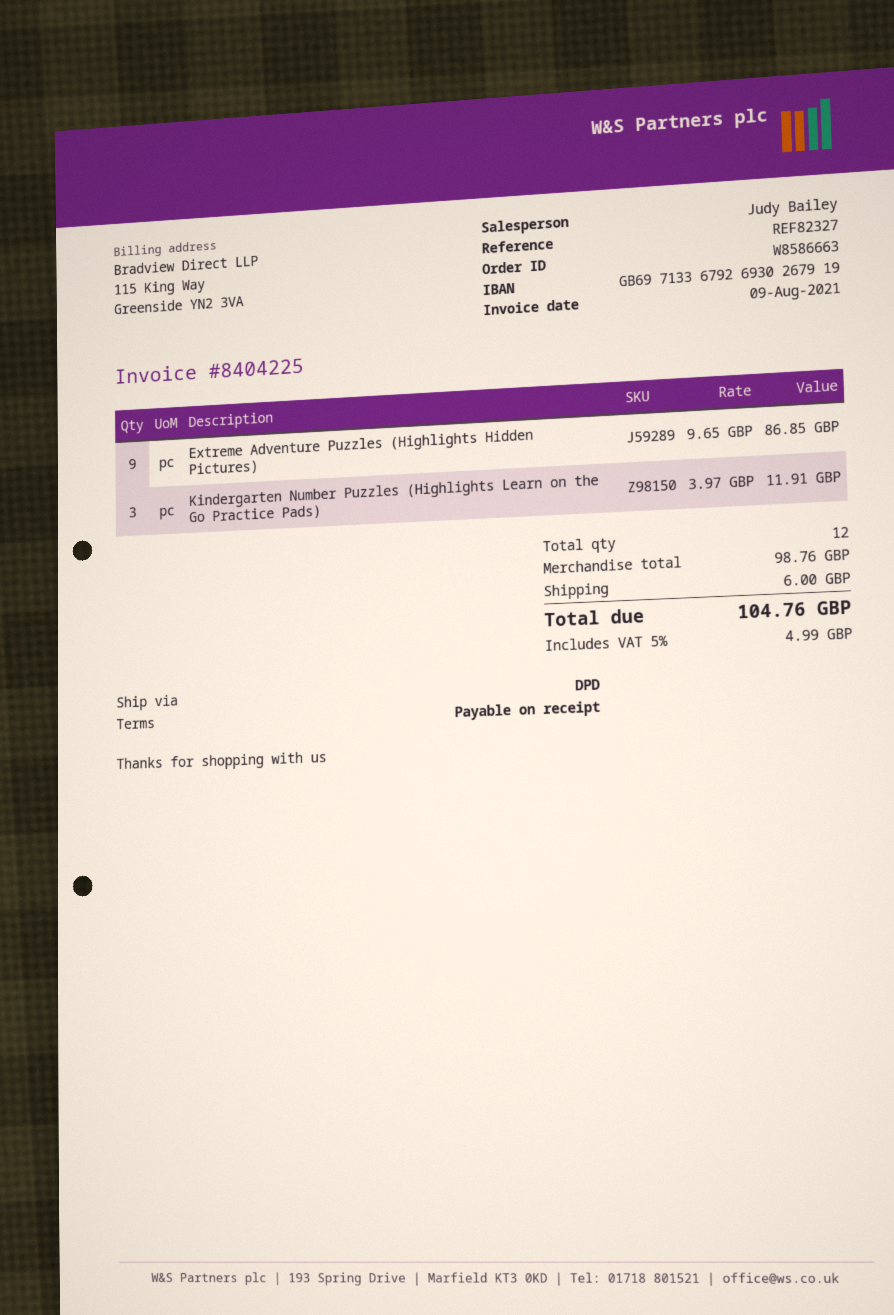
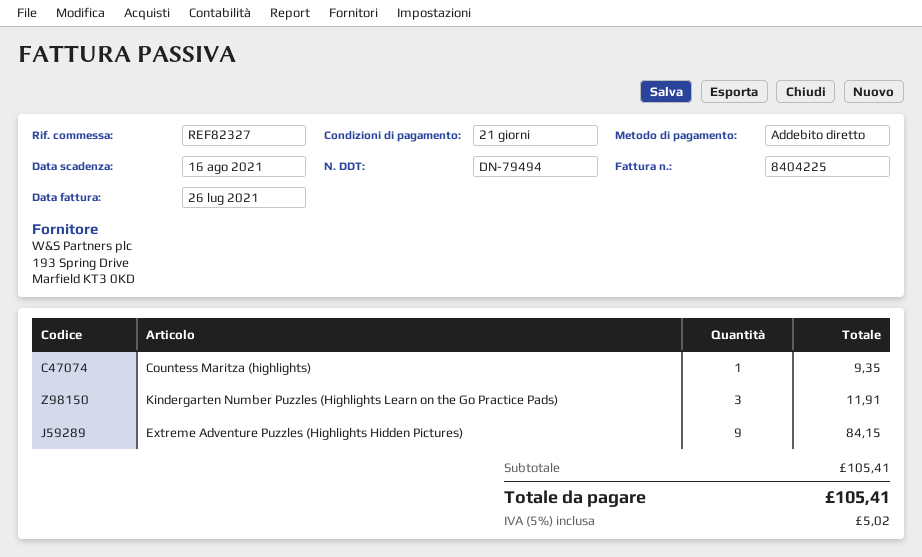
invoice date: 2021-08-09 -> 2021-07-26
payment terms: on receipt -> 21 days
Extreme Adventure Puzzles (Highlights Hidden Pictures): 9 for 86.85 -> 9 for 84.15
Countess Maritza (highlights): none -> 1 for 9.35
subtotal: 98.76 -> 105.41
shipping: 6.00 -> none
tax: 5% = 4.99 -> 5% = 5.02
total: 104.76 -> 105.41

